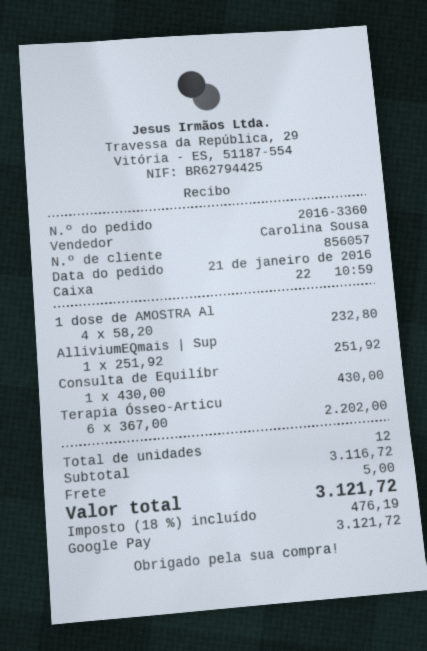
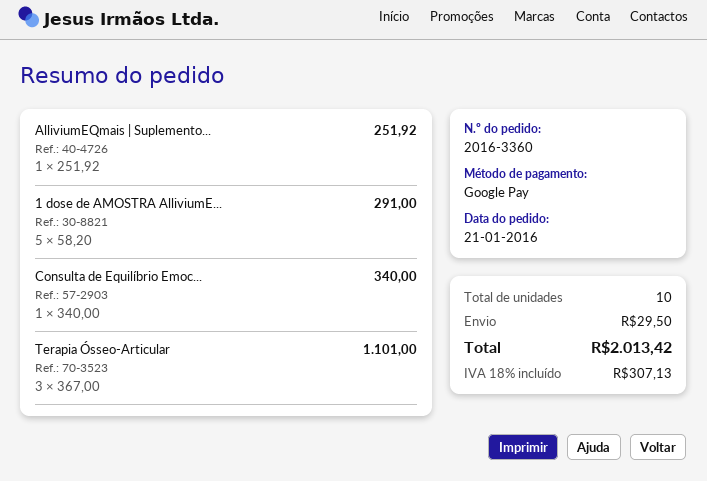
1 dose de AMOSTRA Al: 4 x 58.20 = 232.80 -> 5 x 58.20 = 291.00
Consulta de Equilíbr: 1 x 430.00 = 430.00 -> 1 x 340.00 = 340.00
Terapia Ósseo-Articu: 6 x 367.00 = 2202.00 -> 3 x 367.00 = 1101.00
total quantity: 12 -> 10
shipping: 5.00 -> 29.50
tax: 18% = 476.19 -> 18% = 307.13
total: 3121.72 -> 2013.42

